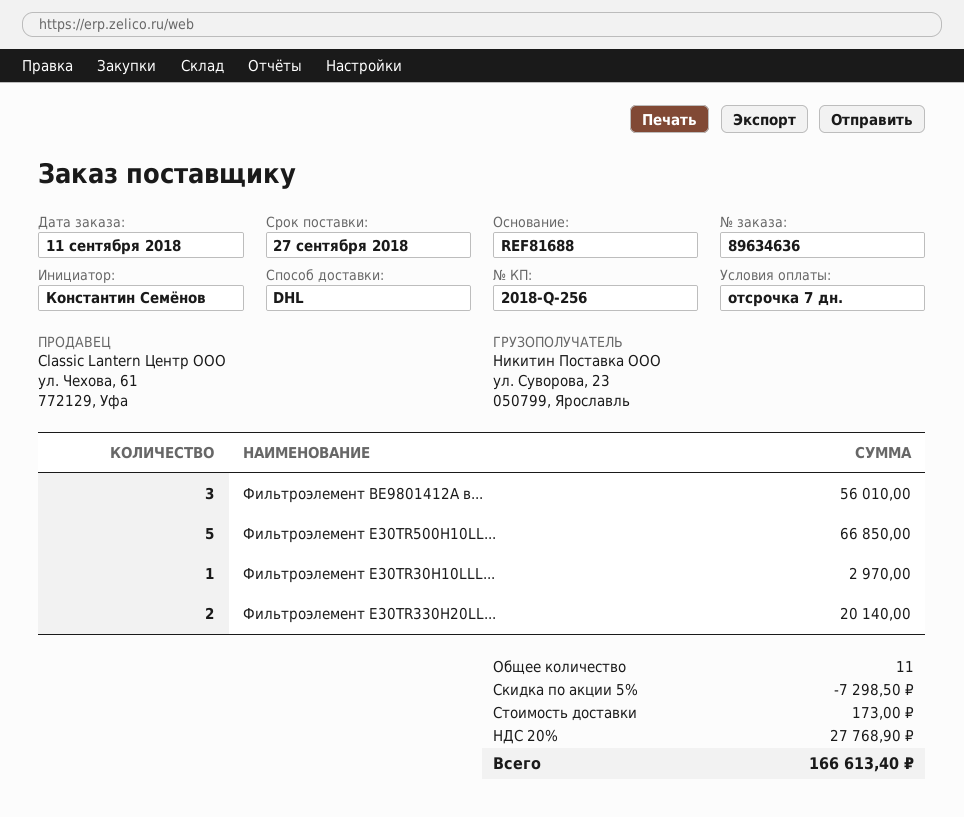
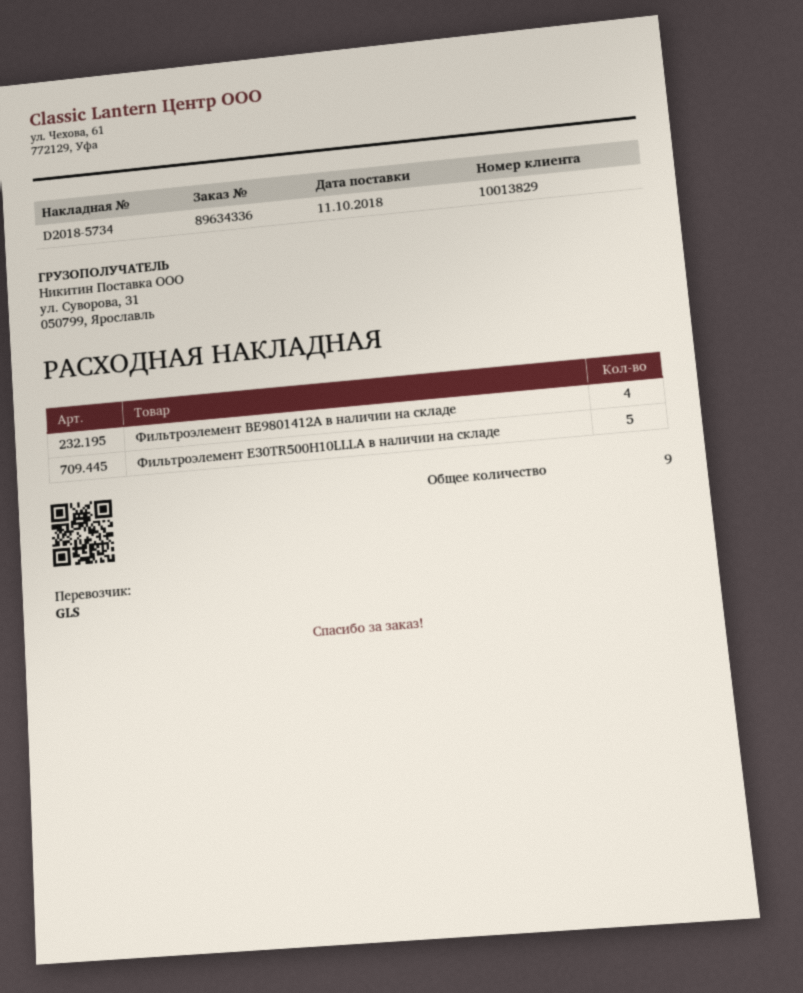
order number: 89634636 -> 89634336
delivery date: 2018-09-27 -> 2018-10-11
shipping method: DHL -> GLS
ship to: ул. Суворова, 23, 050799, Ярославль -> ул. Суворова, 31, 050799, Ярославль
Фильтроэлемент BE9801412A в...: 3 -> 4
Фильтроэлемент E30TR30H10LLL...: 1 -> none
Фильтроэлемент E30TR330H20LL...: 2 -> none
total quantity: 11 -> 9

